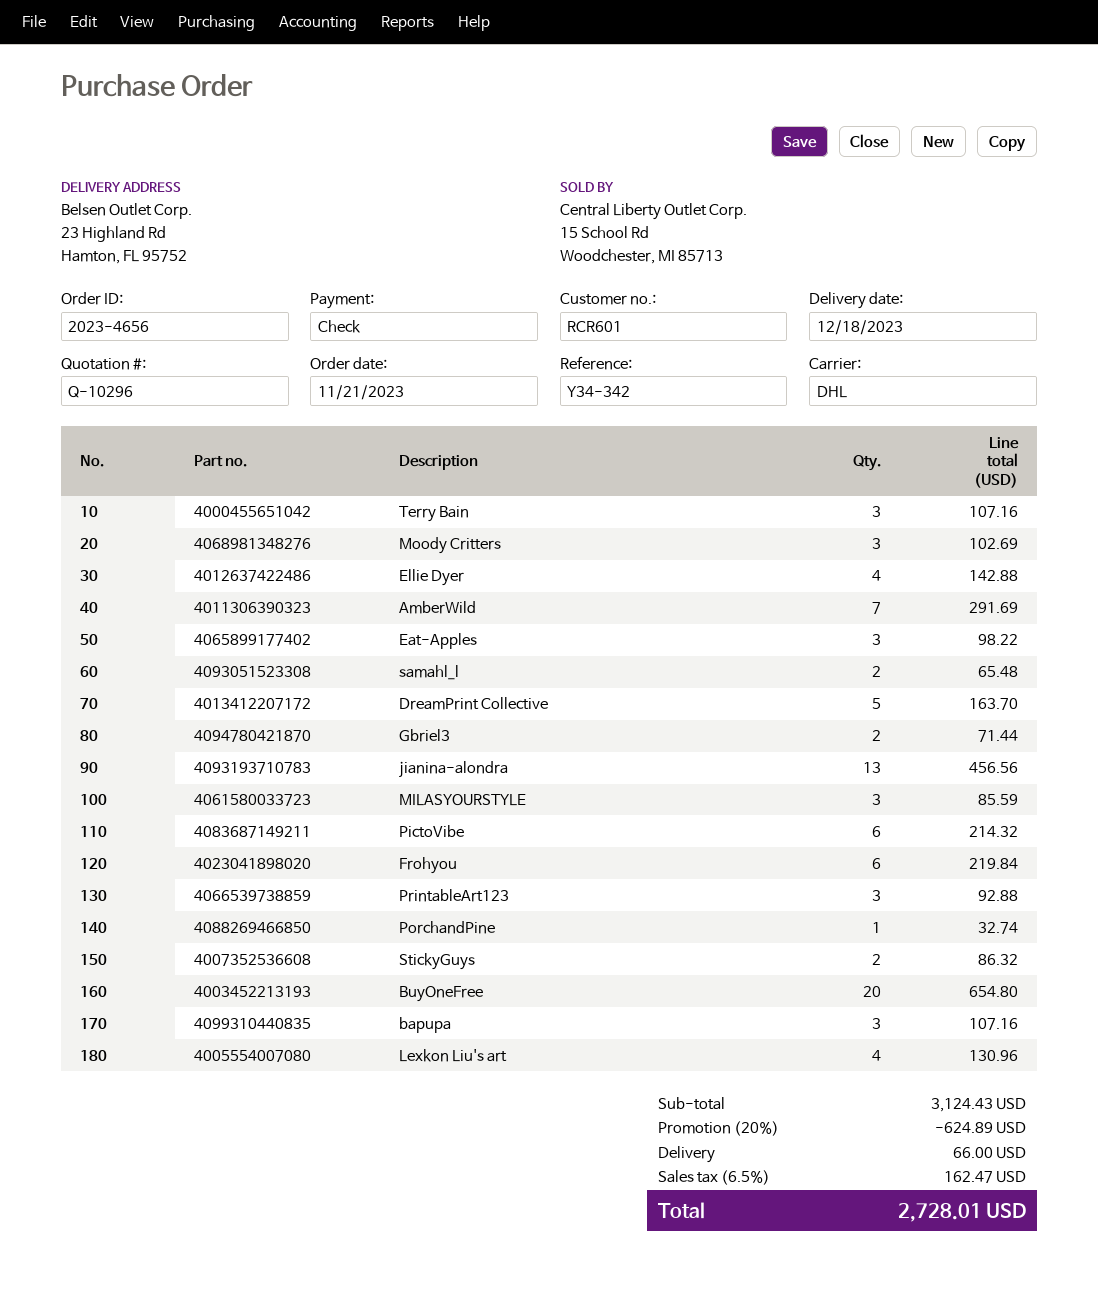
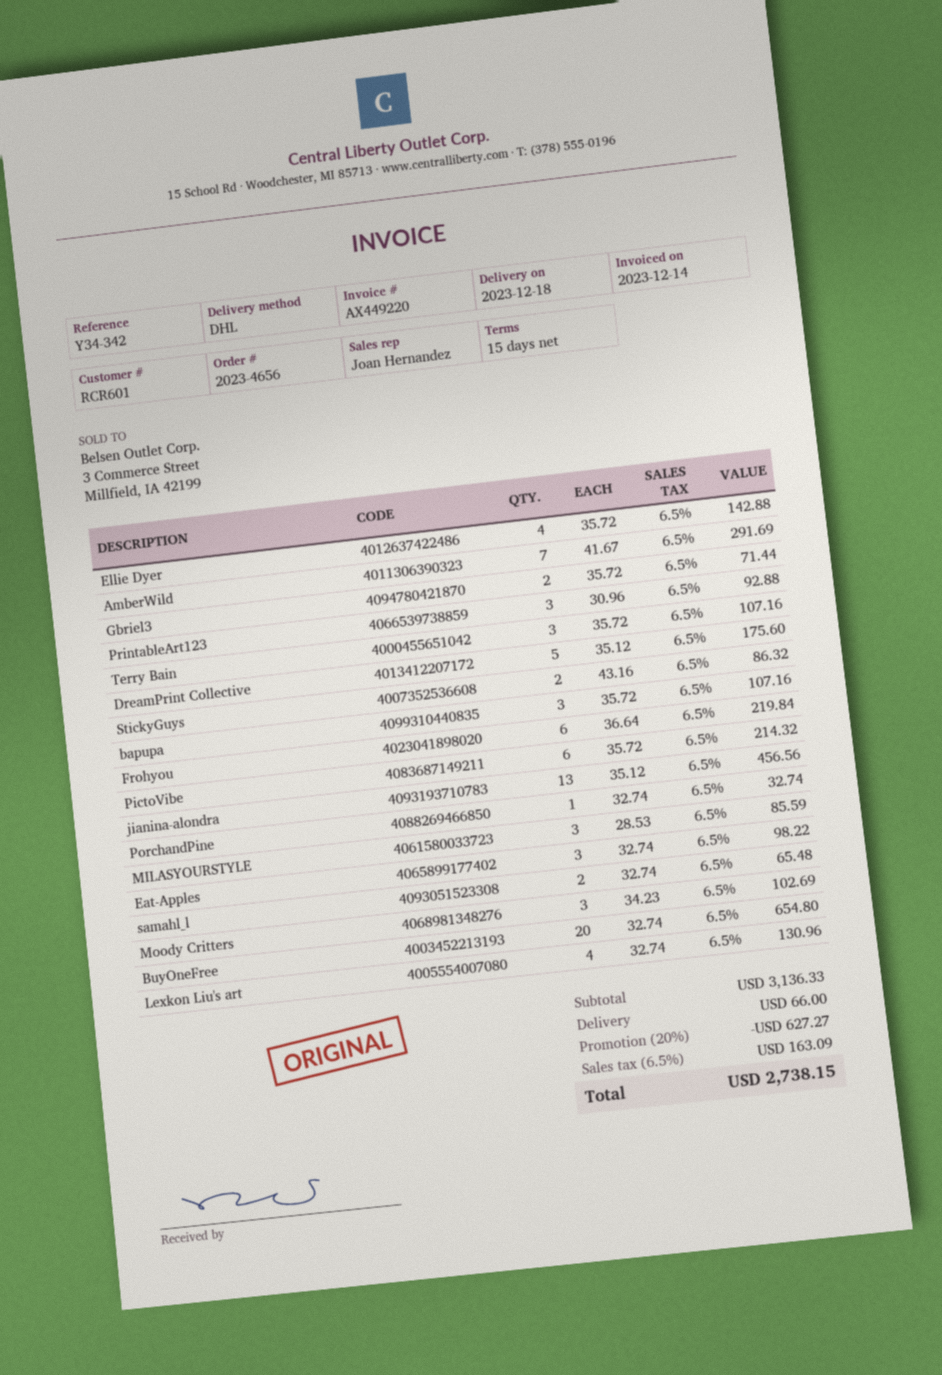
DreamPrint Collective: 5 for 163.70 -> 5 for 175.60
subtotal: 3124.43 -> 3136.33
discount: 20% = 624.89 -> 20% = 627.27
tax: 6.5% = 162.47 -> 6.5% = 163.09
total: 2728.01 -> 2738.15

